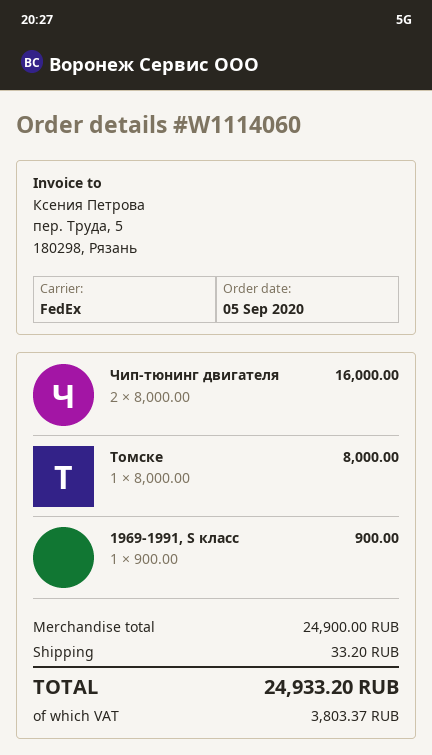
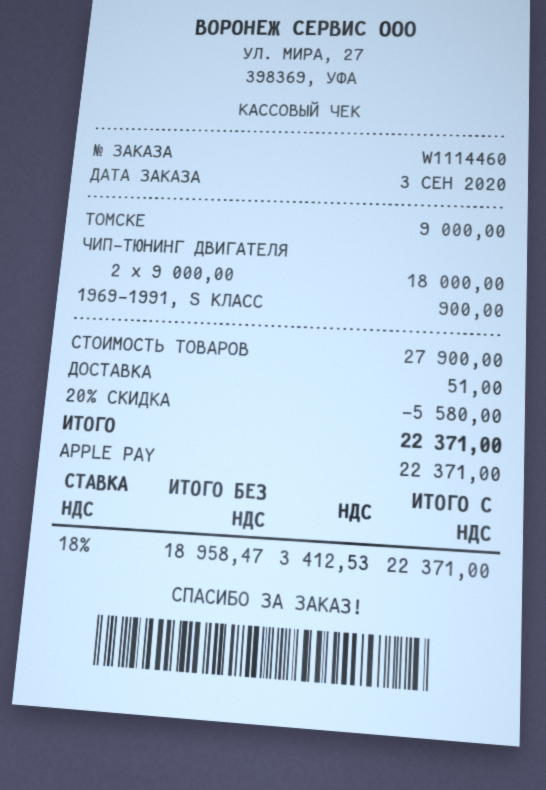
order number: W1114060 -> W1114460
order date: 2020-09-05 -> 2020-09-03
Чип-тюнинг двигателя: 2 x 8000.00 = 16000.00 -> 2 x 9000.00 = 18000.00
Томске: 1 x 8000.00 = 8000.00 -> 1 x 9000.00 = 9000.00
subtotal: 24900.00 -> 27900.00
discount: none -> 20% = 5580.00
shipping: 33.20 -> 51.00
tax: 3803.37 -> 3412.53
total: 24933.20 -> 22371.00

